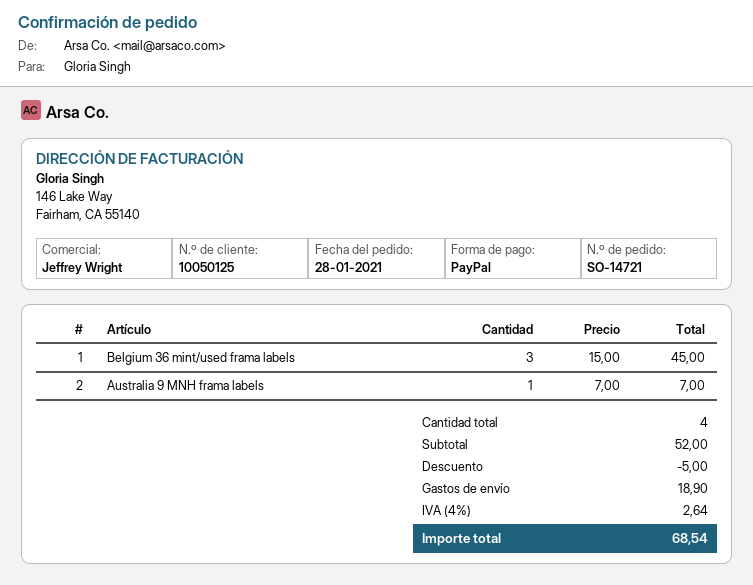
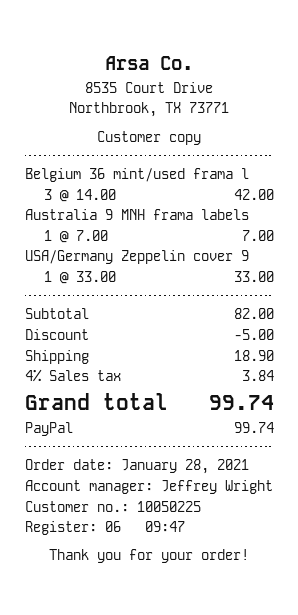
customer number: 10050125 -> 10050225
Belgium 36 mint/used frama labels: 3 x 15.00 = 45.00 -> 3 x 14.00 = 42.00
USA/Germany Zeppelin cover 9: none -> 1 x 33.00 = 33.00
subtotal: 52.00 -> 82.00
tax: 4% = 2.64 -> 4% = 3.84
total: 68.54 -> 99.74

